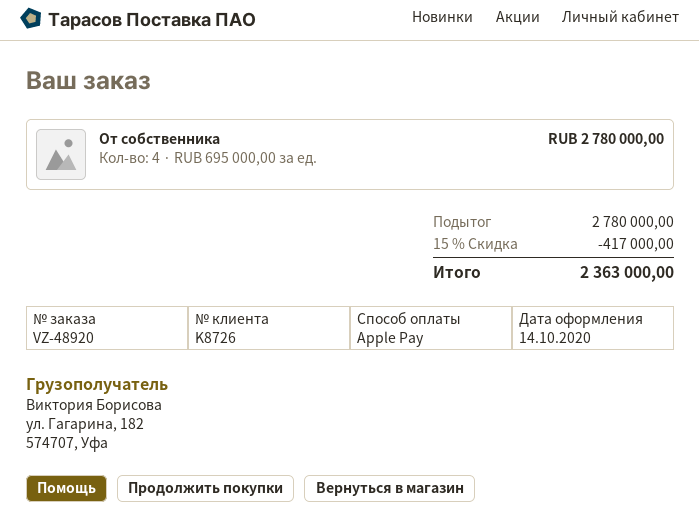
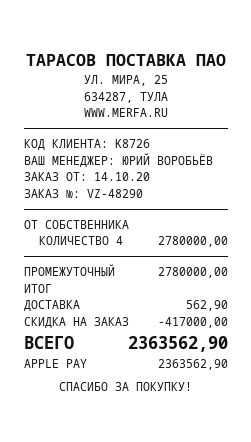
order number: VZ-48920 -> VZ-48290
shipping: none -> 562.90
total: 2363000.00 -> 2363562.90

